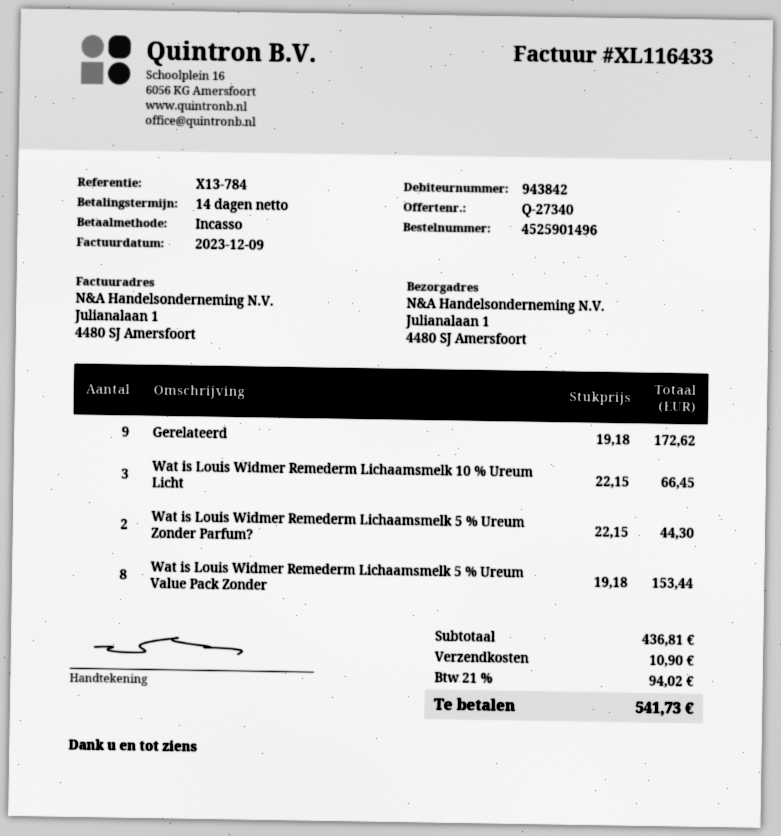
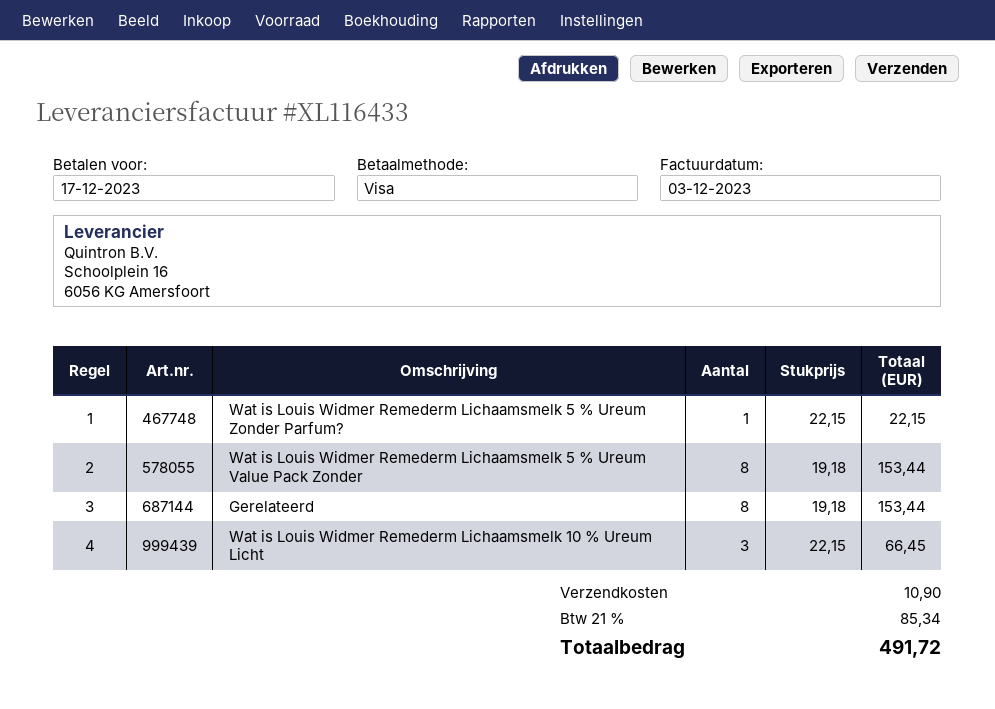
invoice date: 2023-12-09 -> 2023-12-03
payment method: direct debit -> Visa
Gerelateerd: 9 x 19.18 = 172.62 -> 8 x 19.18 = 153.44
Wat is Louis Widmer Remederm Lichaamsmelk 5 % Ureum Zonder Parfum?: 2 x 22.15 = 44.30 -> 1 x 22.15 = 22.15
tax: 21% = 94.02 -> 21% = 85.34
total: 541.73 -> 491.72

